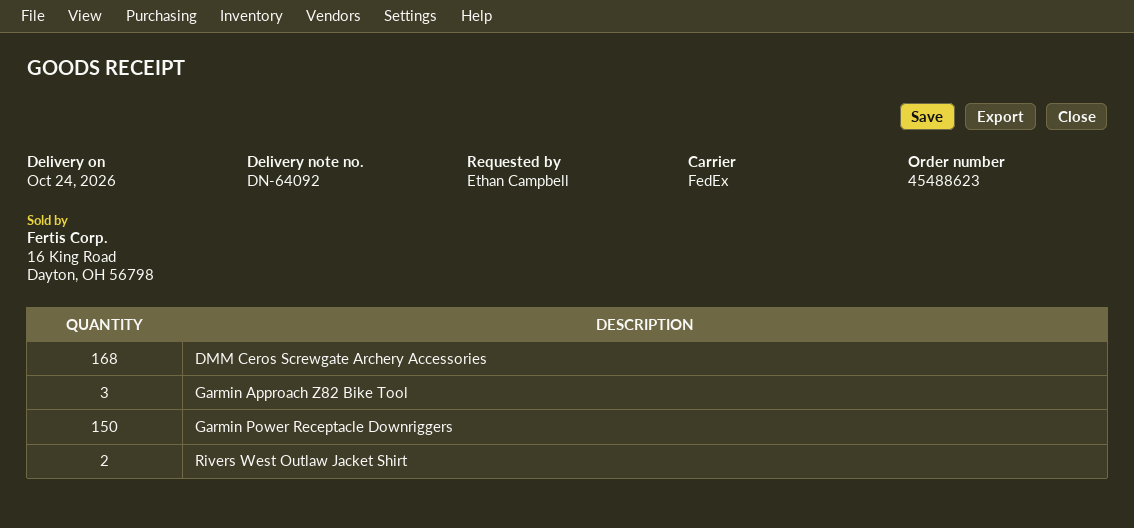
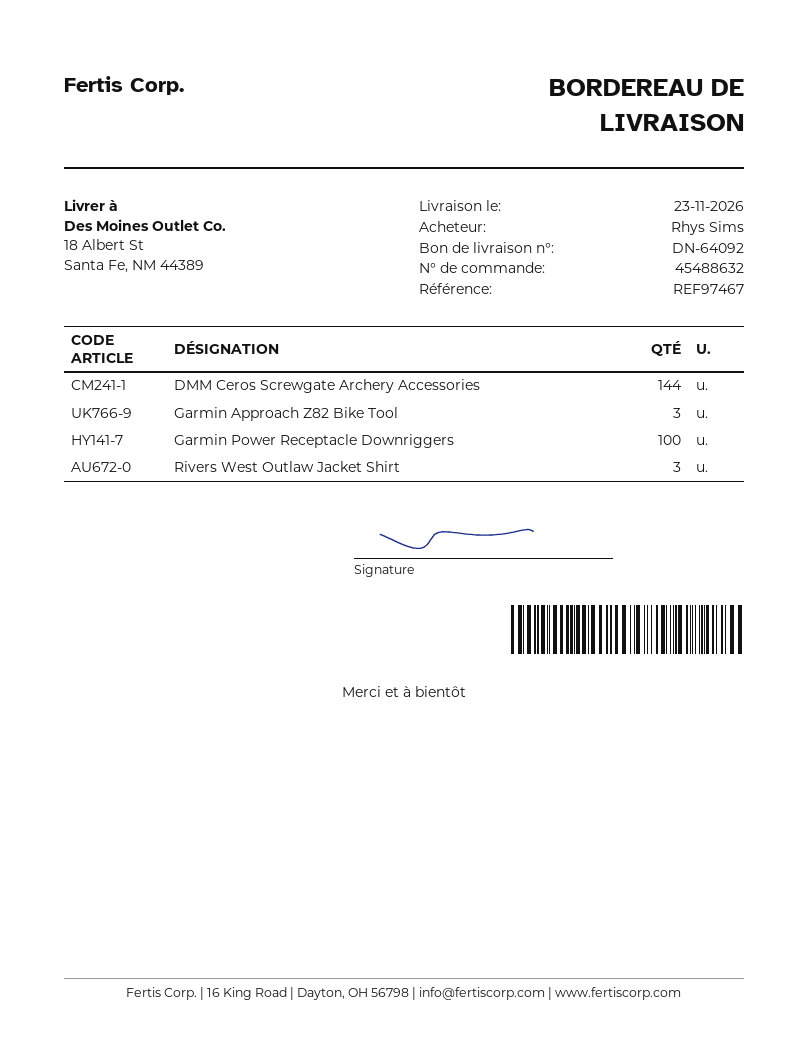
order number: 45488623 -> 45488632
delivery date: 2026-10-24 -> 2026-11-23
ordered by: Ethan Campbell -> Rhys Sims
DMM Ceros Screwgate Archery Accessories: 168 -> 144
Garmin Power Receptacle Downriggers: 150 -> 100
Rivers West Outlaw Jacket Shirt: 2 -> 3

